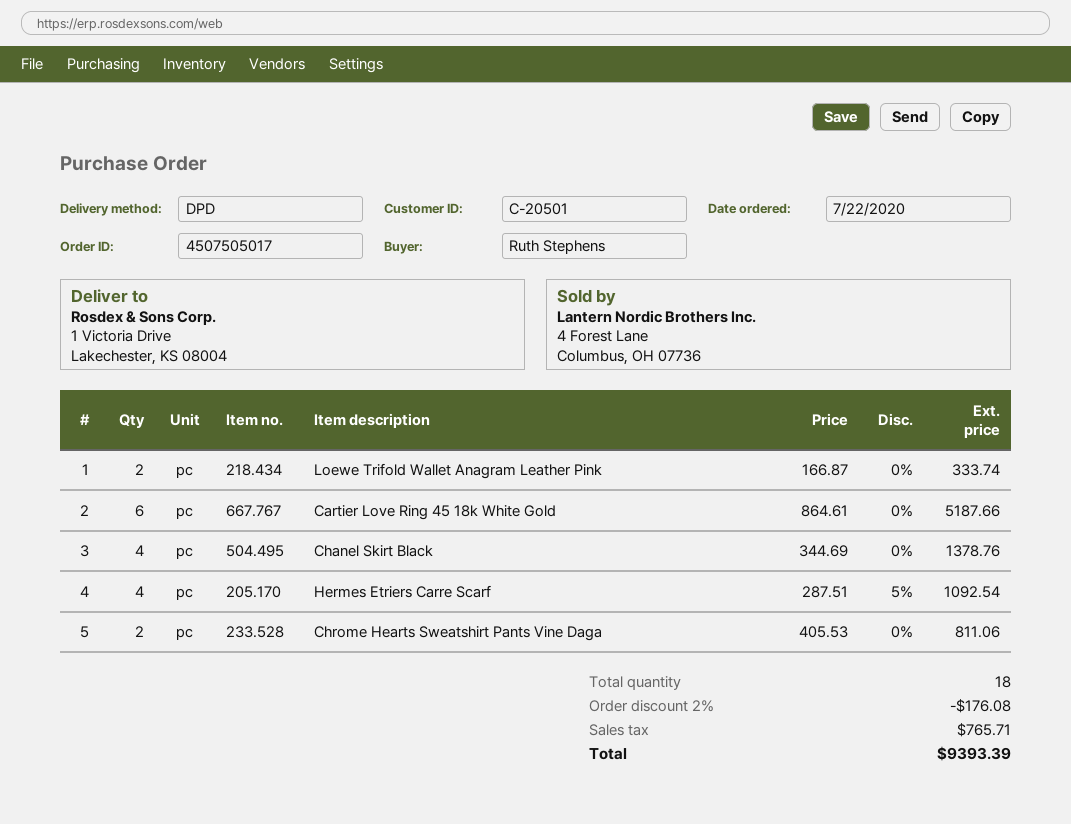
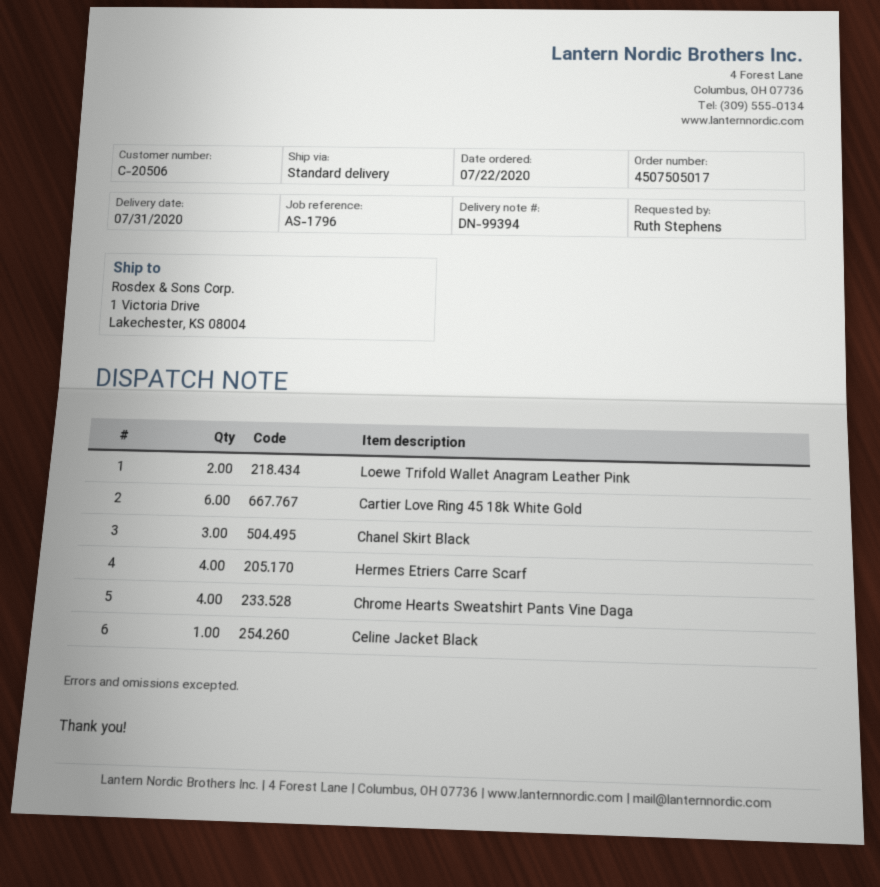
customer number: C-20501 -> C-20506
shipping method: DPD -> standard
Chanel Skirt Black: 4 -> 3
Chrome Hearts Sweatshirt Pants Vine Daga: 2 -> 4
Celine Jacket Black: none -> 1

